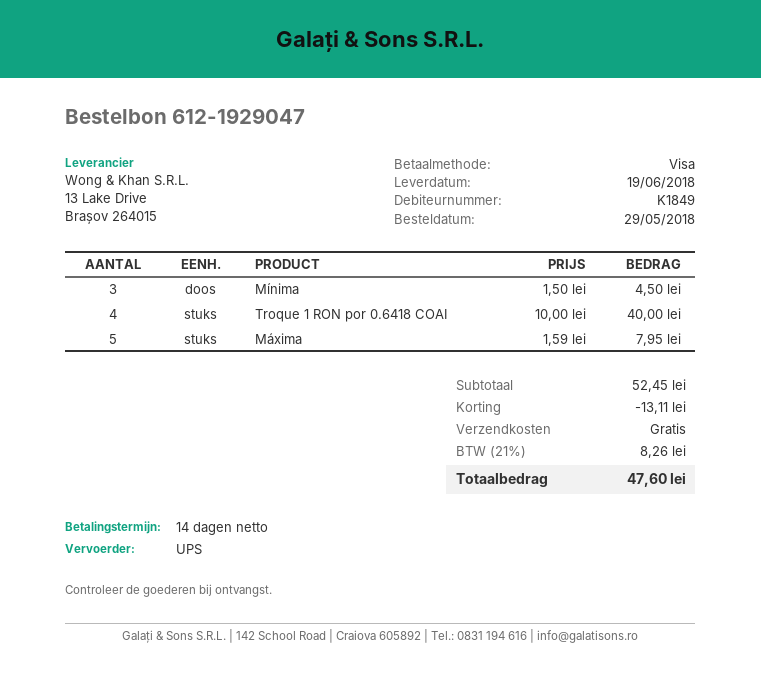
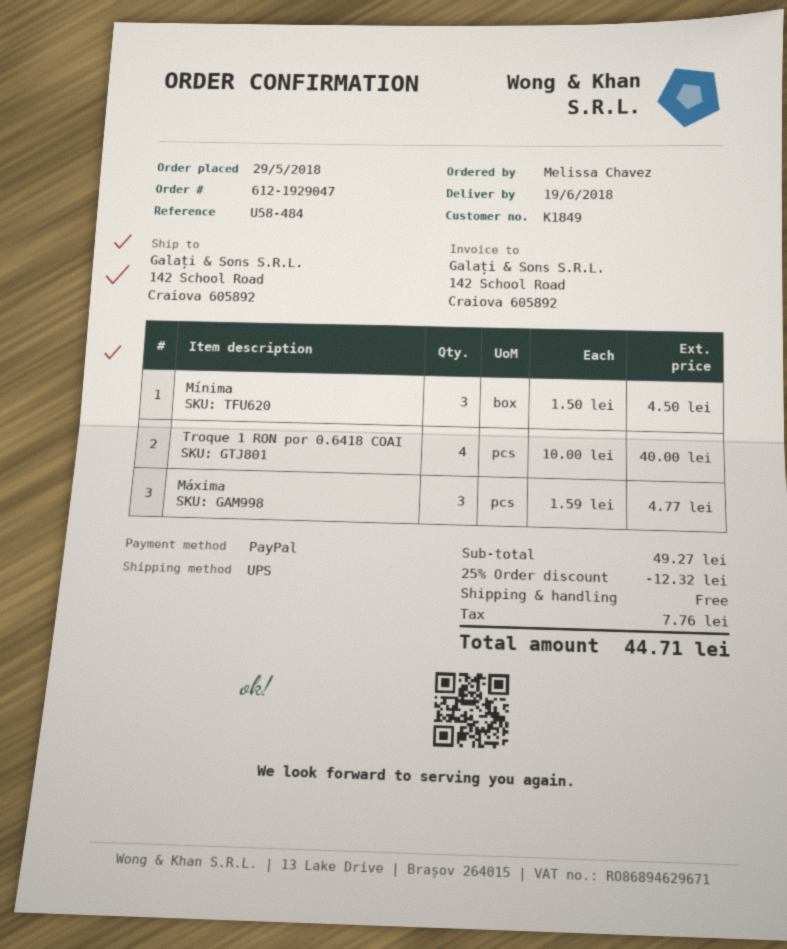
payment method: Visa -> PayPal
Máxima: 5 x 1.59 = 7.95 -> 3 x 1.59 = 4.77
subtotal: 52.45 -> 49.27
discount: 13.11 -> 12.32
tax: 8.26 -> 7.76
total: 47.60 -> 44.71

